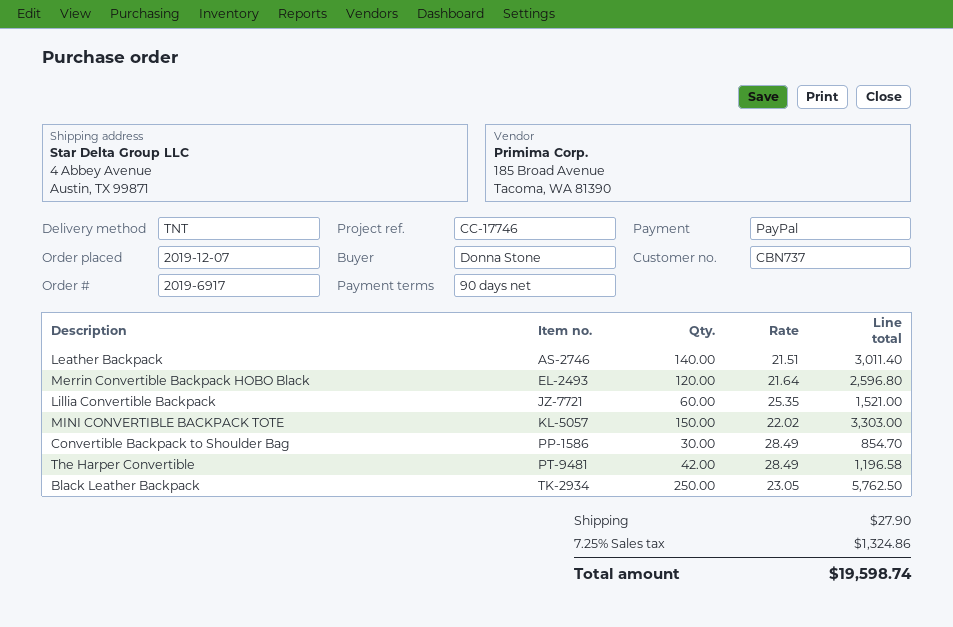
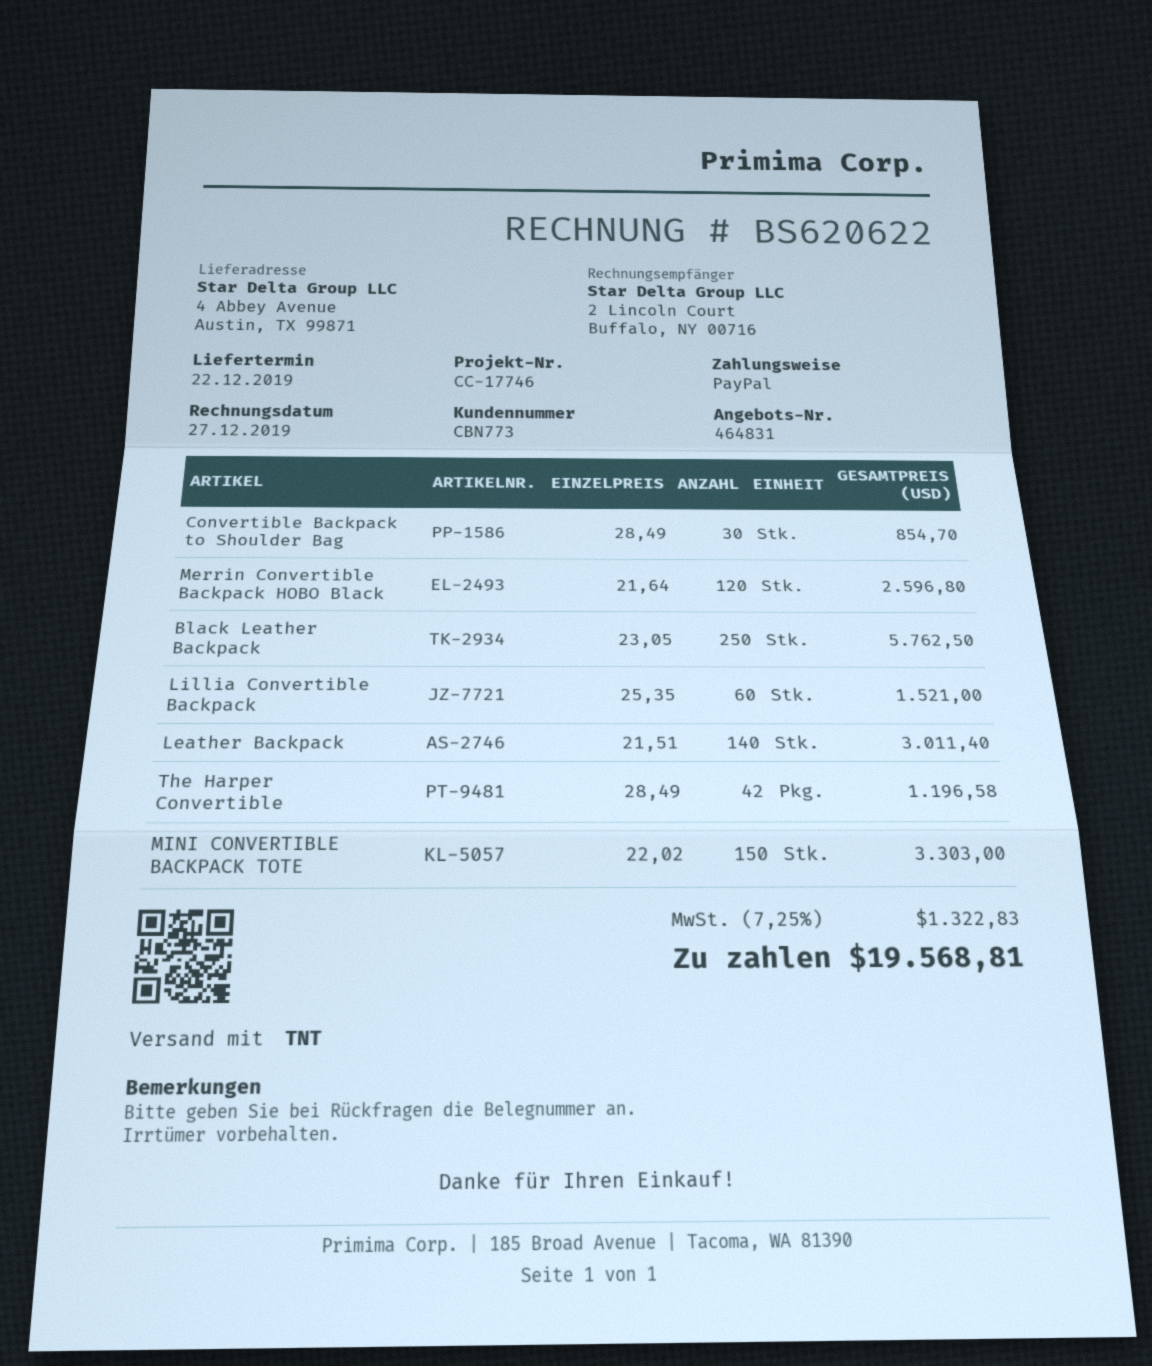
customer number: CBN737 -> CBN773
shipping: 27.90 -> none
tax: 7.25% = 1324.86 -> 7.25% = 1322.83
total: 19598.74 -> 19568.81

